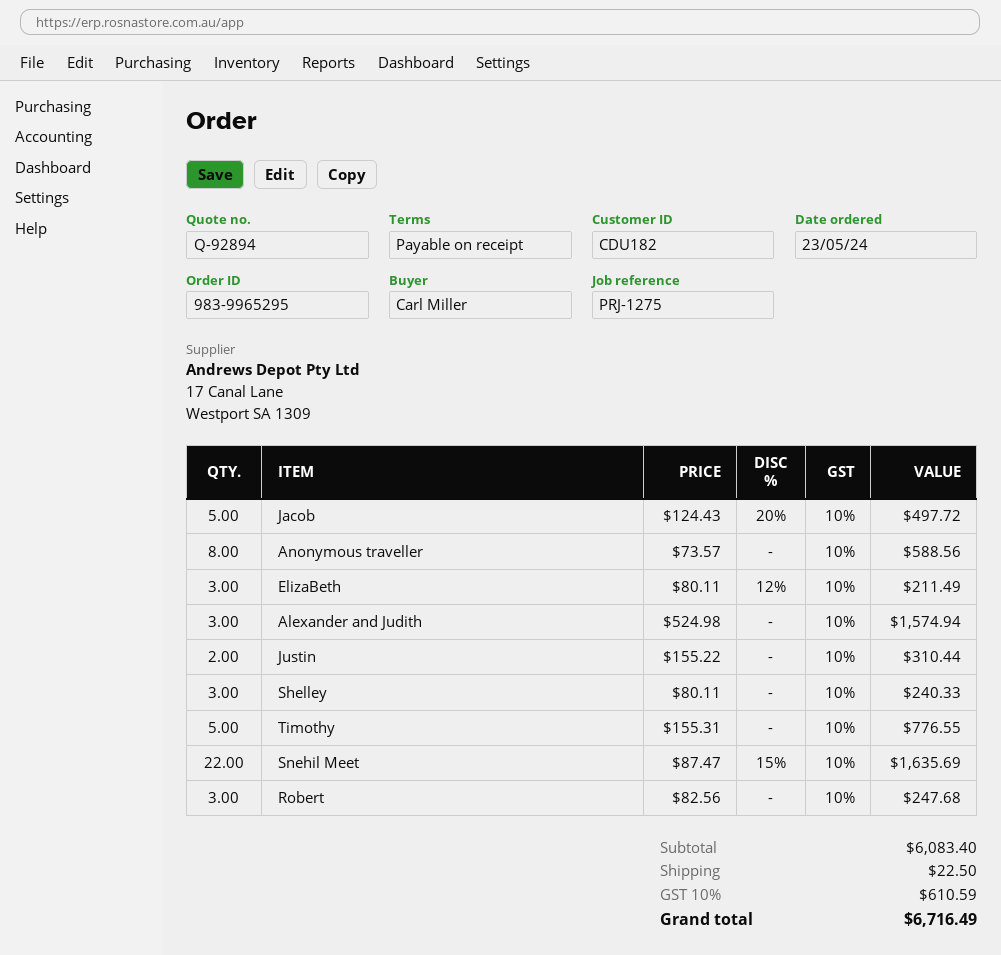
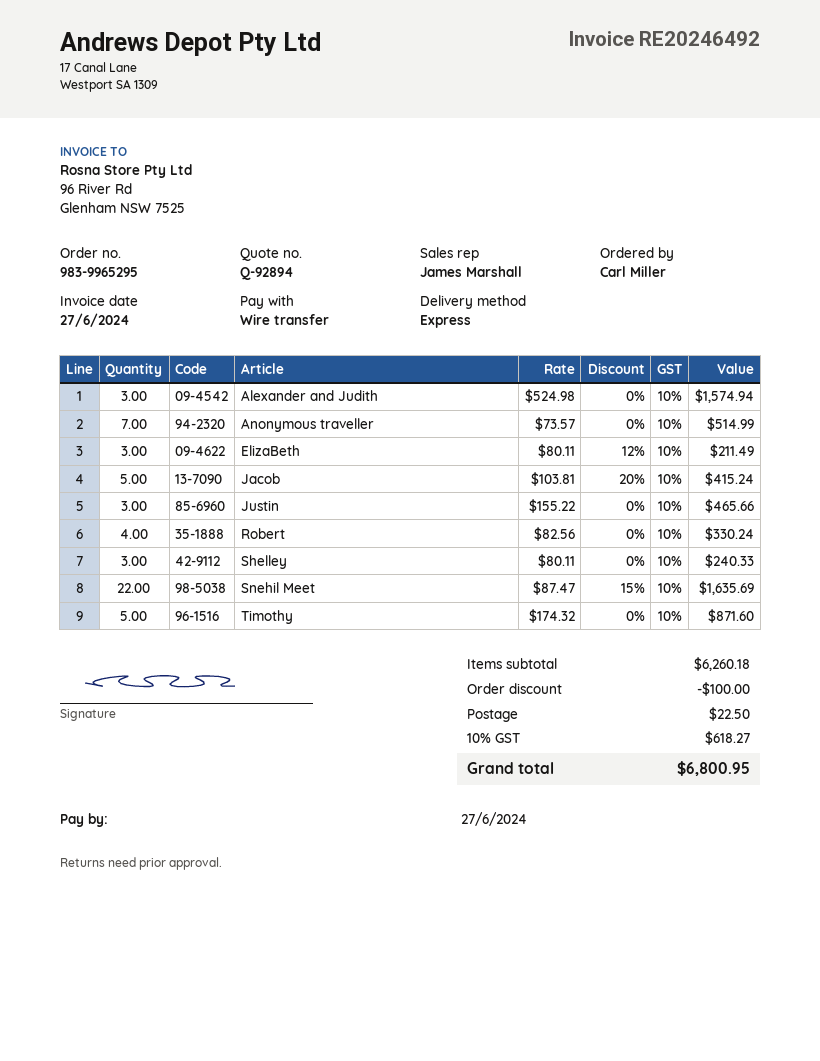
Jacob: 5 x 124.43 - 20% = 497.72 -> 5 x 103.81 - 20% = 415.24
Anonymous traveller: 8 x 73.57 = 588.56 -> 7 x 73.57 = 514.99
Justin: 2 x 155.22 = 310.44 -> 3 x 155.22 = 465.66
Timothy: 5 x 155.31 = 776.55 -> 5 x 174.32 = 871.60
Robert: 3 x 82.56 = 247.68 -> 4 x 82.56 = 330.24
subtotal: 6083.40 -> 6260.18
discount: none -> 100.00
tax: 10% = 610.59 -> 10% = 618.27
total: 6716.49 -> 6800.95

